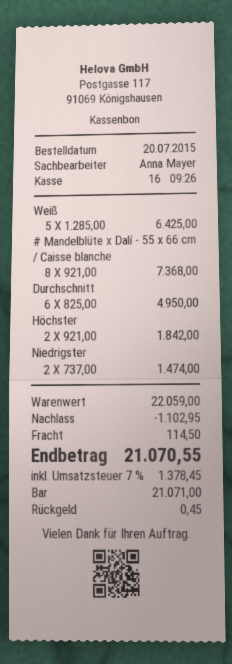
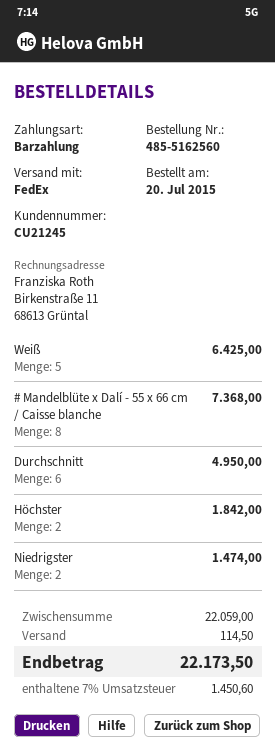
discount: 1102.95 -> none
tax: 7% = 1378.45 -> 7% = 1450.60
total: 21070.55 -> 22173.50

